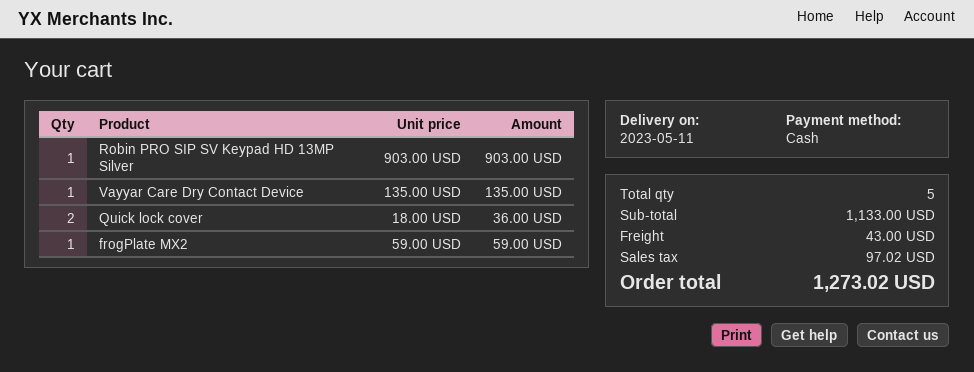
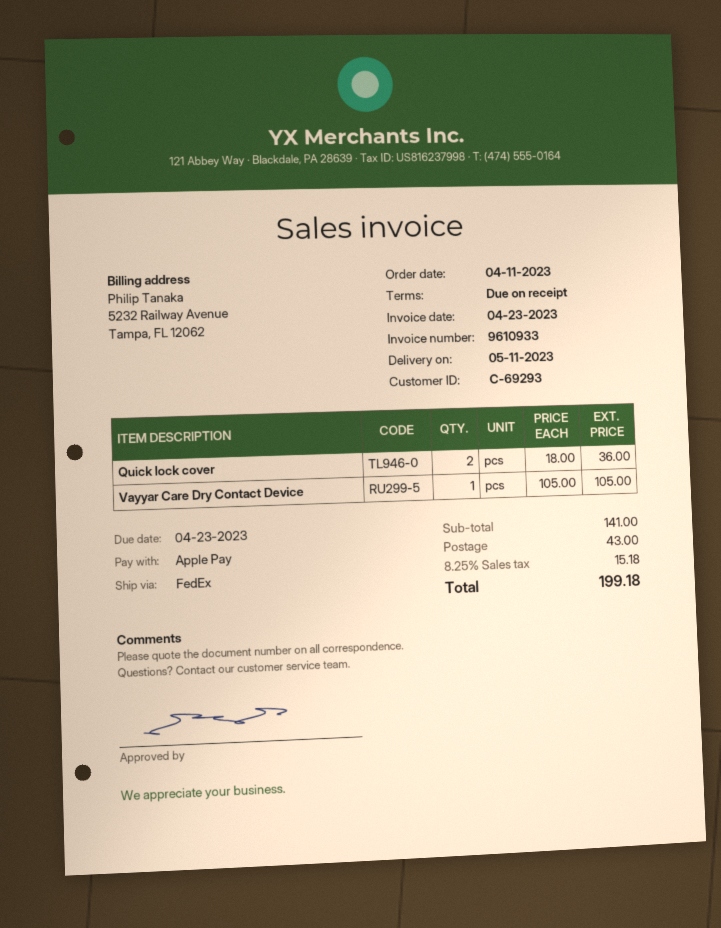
payment method: cash -> Apple Pay
Robin PRO SIP SV Keypad HD 13MP Silver: 1 x 903.00 = 903.00 -> none
Vayyar Care Dry Contact Device: 1 x 135.00 = 135.00 -> 1 x 105.00 = 105.00
frogPlate MX2: 1 x 59.00 = 59.00 -> none
subtotal: 1133.00 -> 141.00
tax: 97.02 -> 15.18
total: 1273.02 -> 199.18

